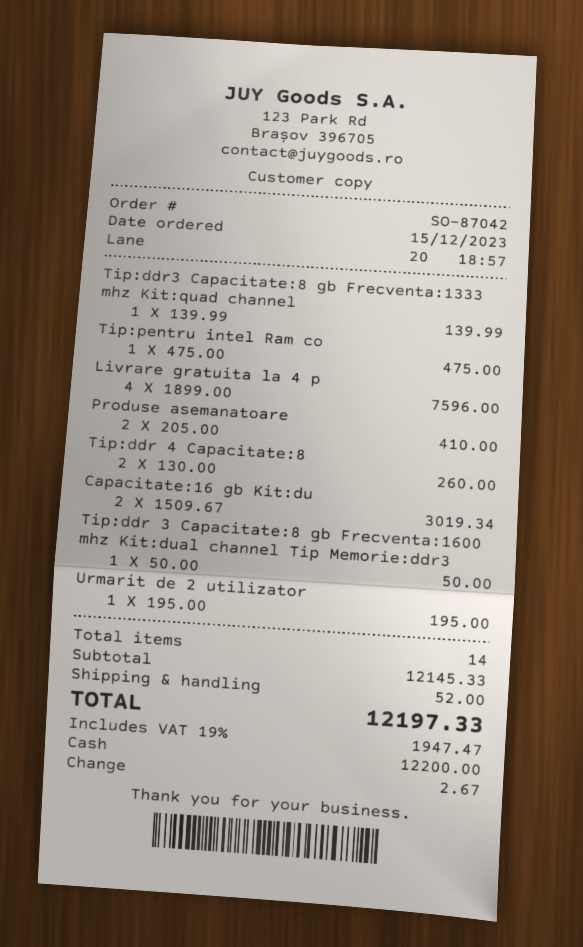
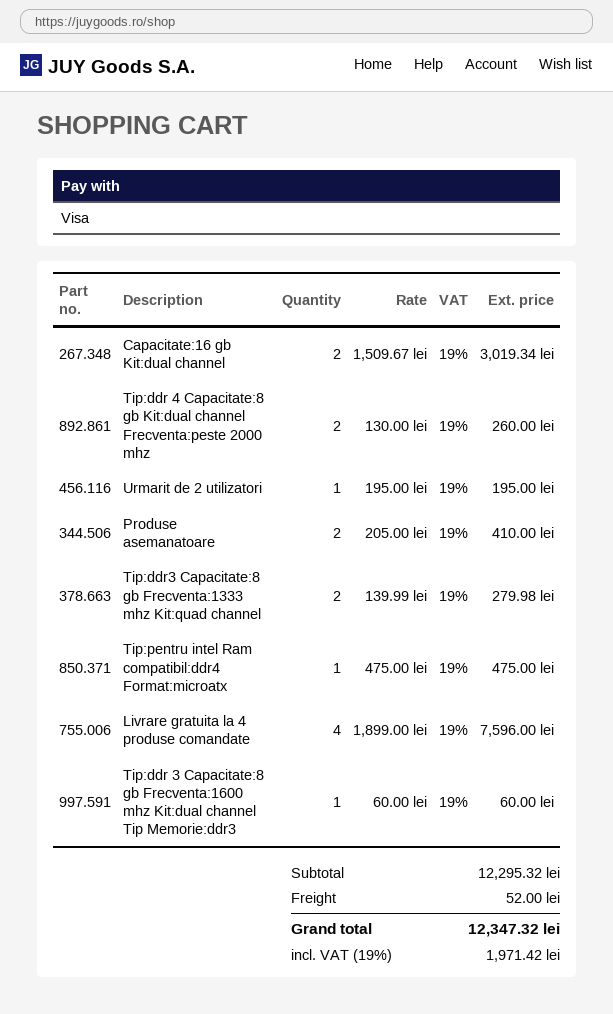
payment method: cash -> Visa
Tip:ddr3 Capacitate:8 gb Frecventa:1333 mhz Kit:quad channel: 1 x 139.99 = 139.99 -> 2 x 139.99 = 279.98
Tip:ddr 3 Capacitate:8 gb Frecventa:1600 mhz Kit:dual channel Tip Memorie:ddr3: 1 x 50.00 = 50.00 -> 1 x 60.00 = 60.00
subtotal: 12145.33 -> 12295.32
tax: 19% = 1947.47 -> 19% = 1971.42
total: 12197.33 -> 12347.32

